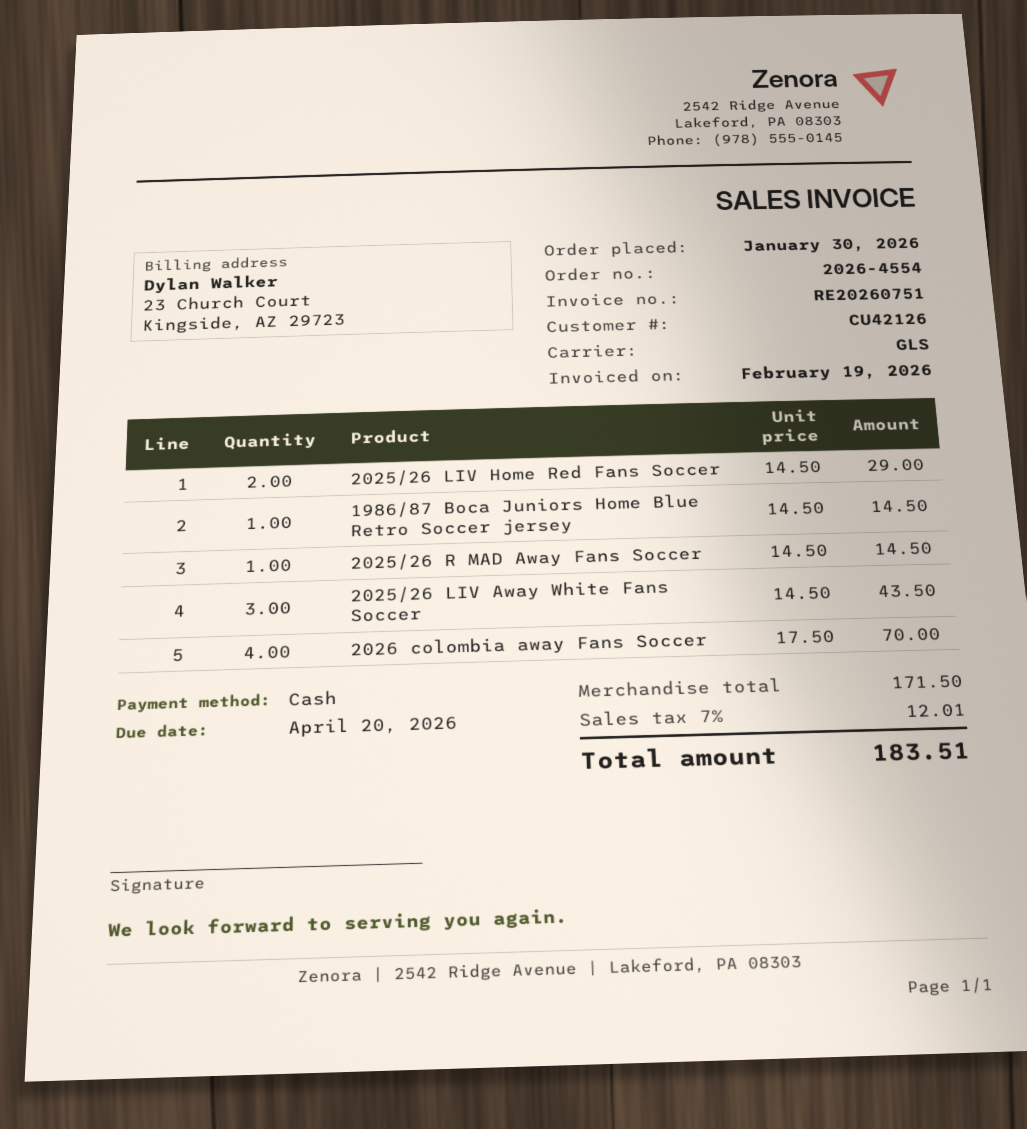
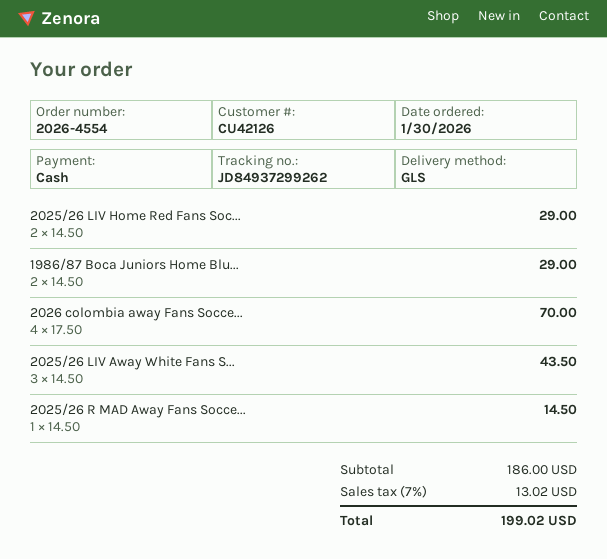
1986/87 Boca Juniors Home Blue Retro Soccer jersey: 1 x 14.50 = 14.50 -> 2 x 14.50 = 29.00
subtotal: 171.50 -> 186.00
tax: 7% = 12.01 -> 7% = 13.02
total: 183.51 -> 199.02

